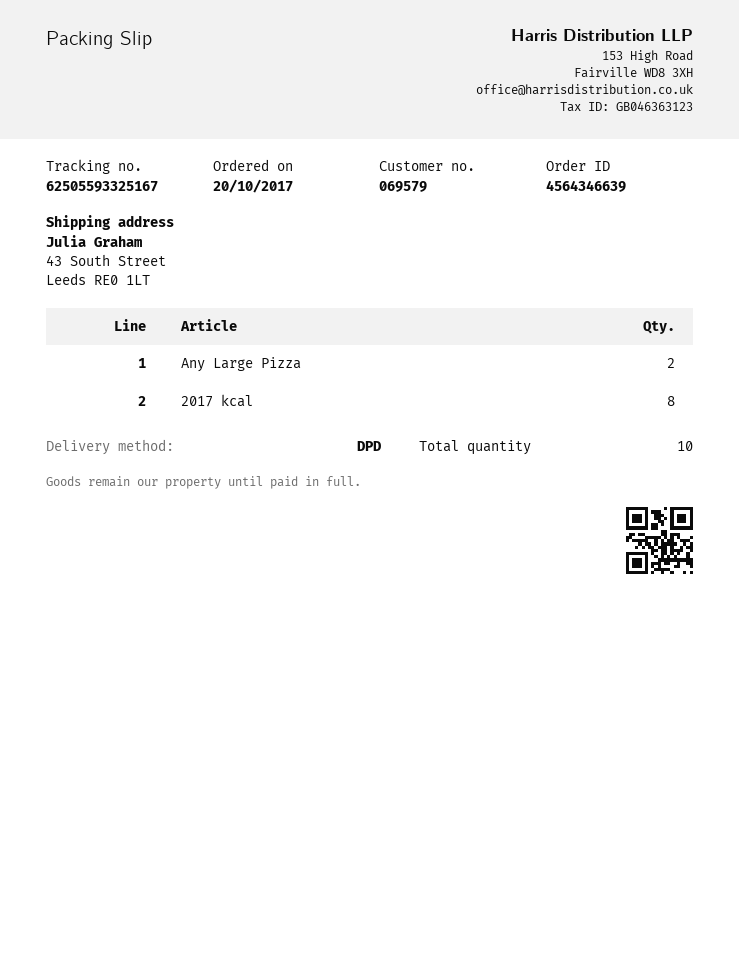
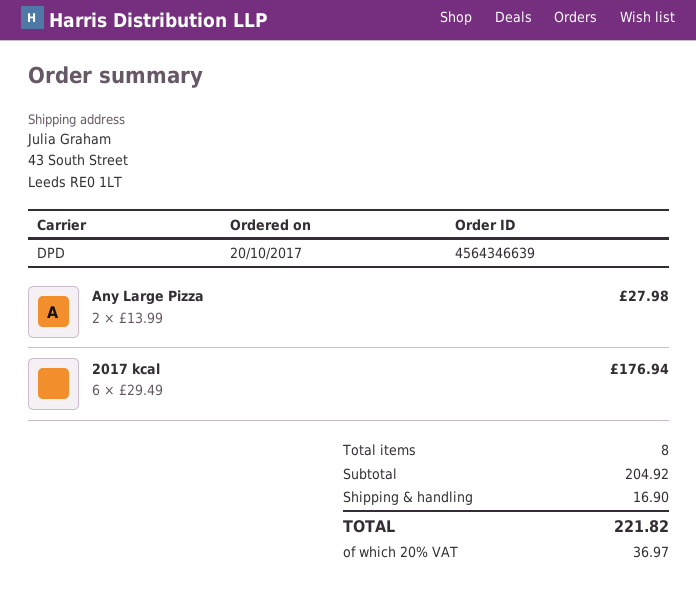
2017 kcal: 8 -> 6
total quantity: 10 -> 8

